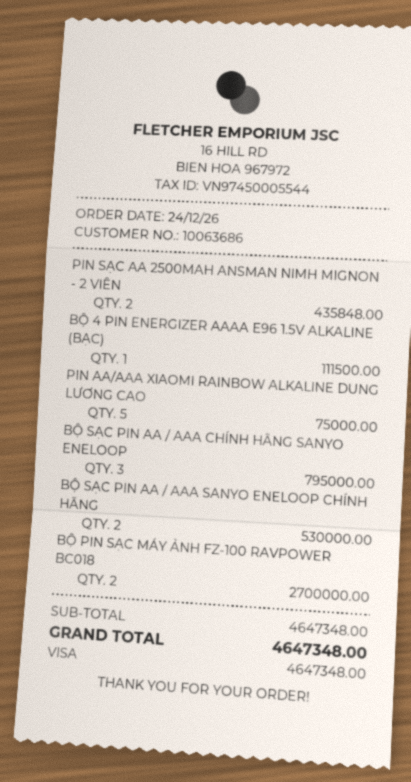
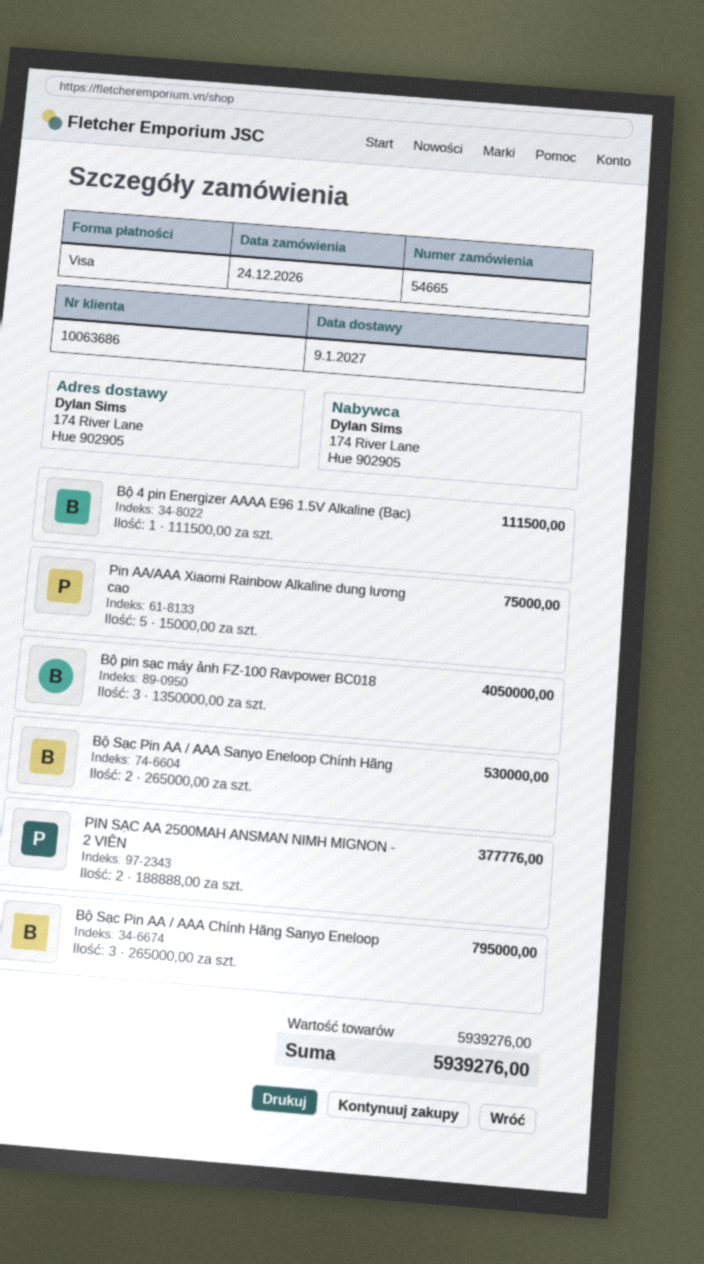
PIN SẠC AA 2500MAH ANSMAN NIMH MIGNON - 2 VIÊN: 2 for 435848.00 -> 2 for 377776.00
BỘ PIN SẠC MÁY ẢNH FZ-100 RAVPOWER BC018: 2 for 2700000.00 -> 3 for 4050000.00
subtotal: 4647348.00 -> 5939276.00
total: 4647348.00 -> 5939276.00

